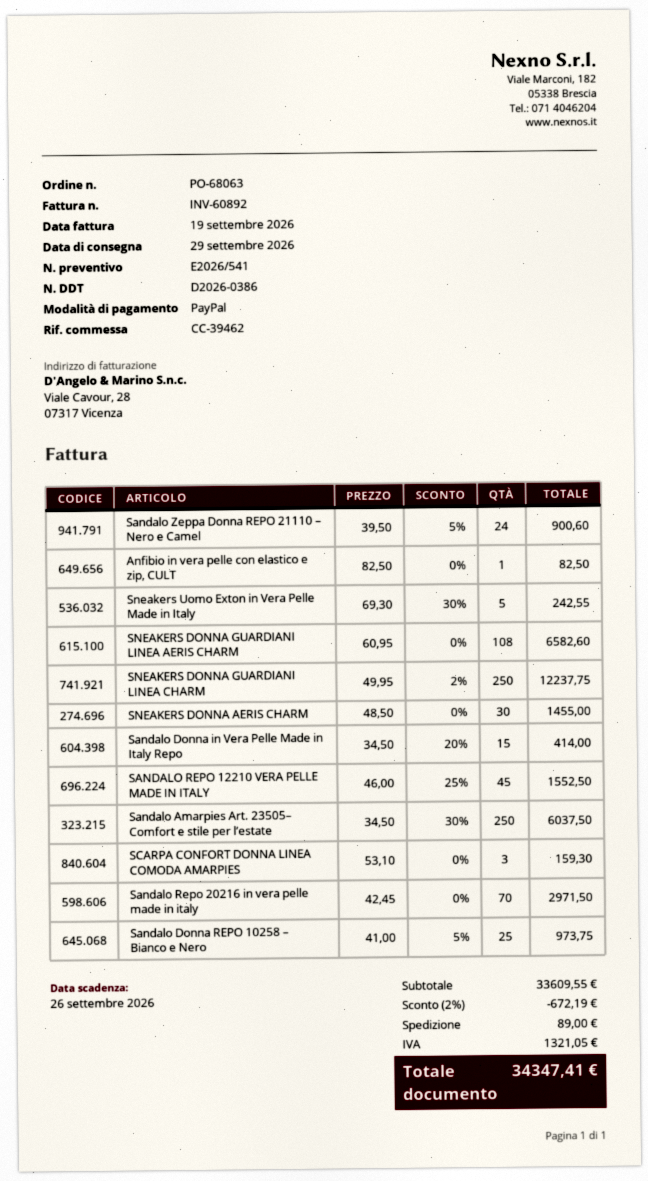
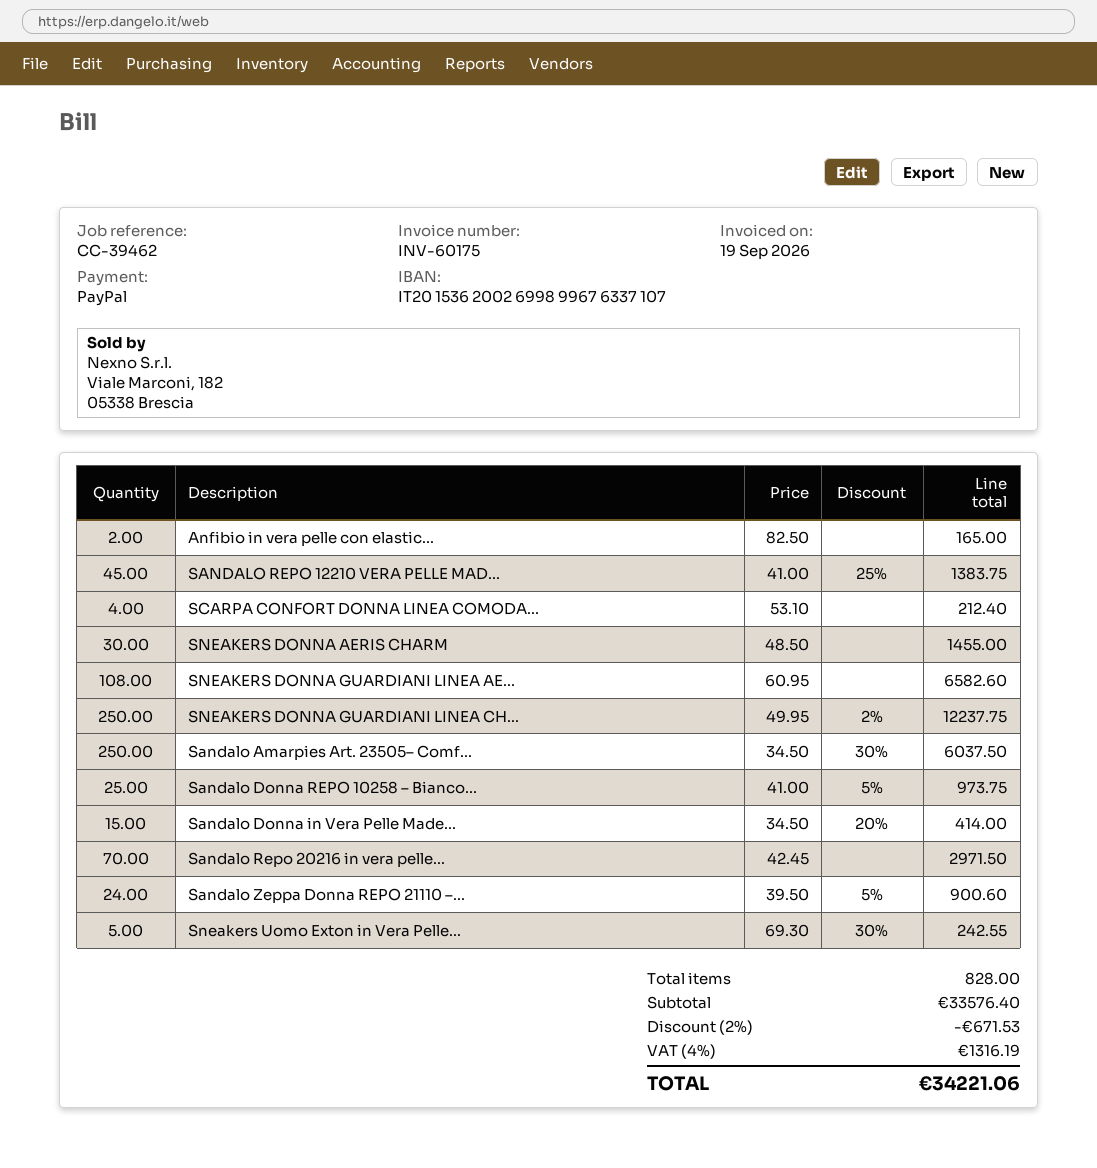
invoice number: INV-60892 -> INV-60175
Anfibio in vera pelle con elastico e zip, CULT: 1 x 82.50 = 82.50 -> 2 x 82.50 = 165.00
SANDALO REPO 12210 VERA PELLE MADE IN ITALY: 45 x 46.00 - 25% = 1552.50 -> 45 x 41.00 - 25% = 1383.75
SCARPA CONFORT DONNA LINEA COMODA AMARPIES: 3 x 53.10 = 159.30 -> 4 x 53.10 = 212.40
subtotal: 33609.55 -> 33576.40
discount: 2% = 672.19 -> 2% = 671.53
shipping: 89.00 -> none
tax: 1321.05 -> 1316.19
total: 34347.41 -> 34221.06

